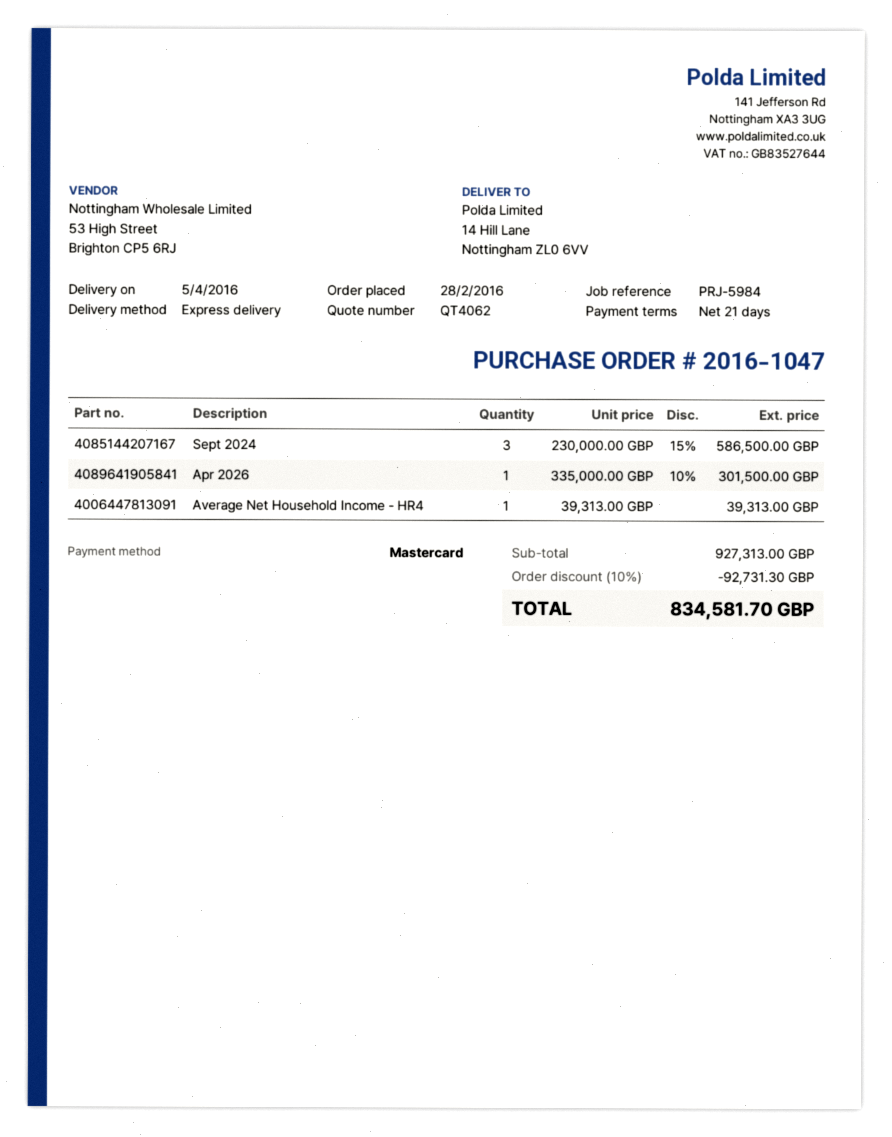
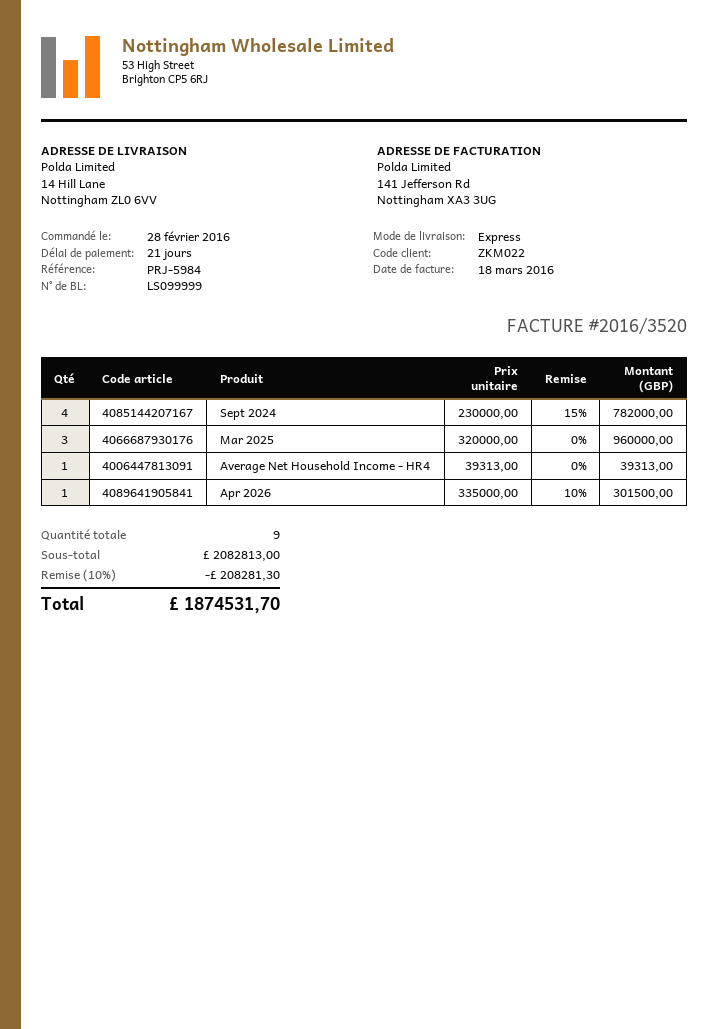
Sept 2024: 3 x 230000.00 - 15% = 586500.00 -> 4 x 230000.00 - 15% = 782000.00
Mar 2025: none -> 3 x 320000.00 = 960000.00
subtotal: 927313.00 -> 2082813.00
discount: 10% = 92731.30 -> 10% = 208281.30
total: 834581.70 -> 1874531.70

